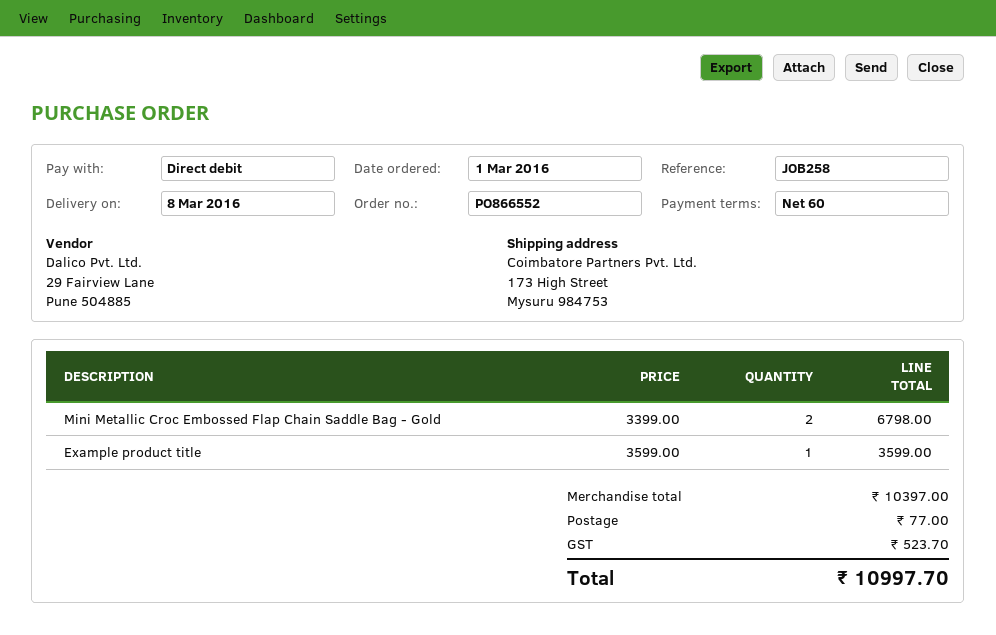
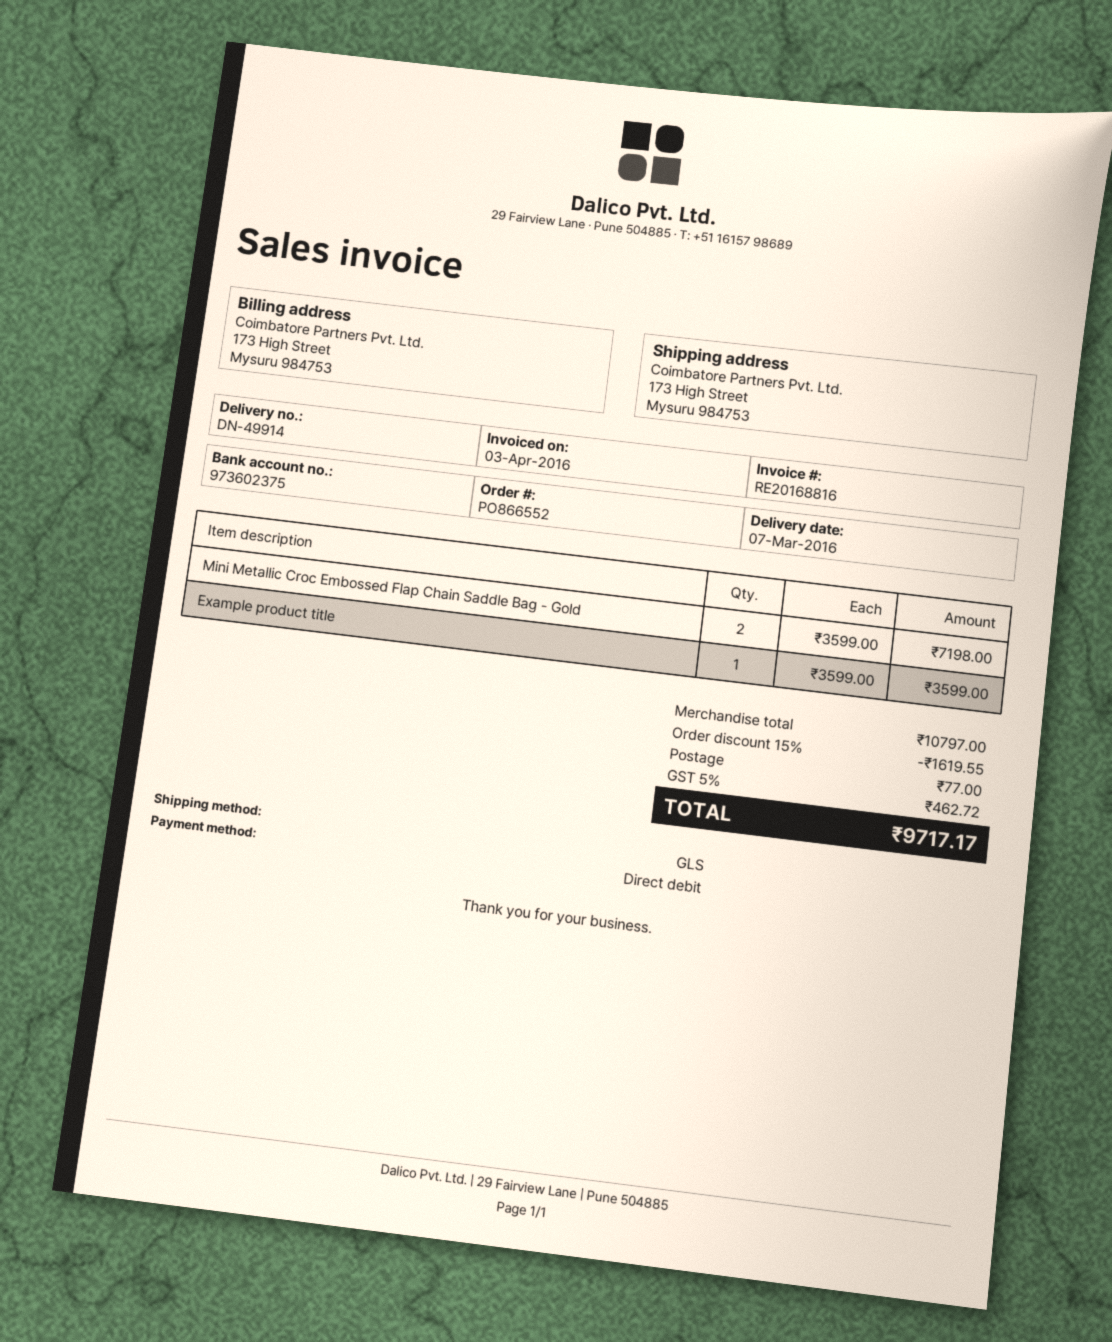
delivery date: 2016-03-08 -> 2016-03-07
Mini Metallic Croc Embossed Flap Chain Saddle Bag - Gold: 2 x 3399.00 = 6798.00 -> 2 x 3599.00 = 7198.00
subtotal: 10397.00 -> 10797.00
discount: none -> 15% = 1619.55
tax: 523.70 -> 462.72
total: 10997.70 -> 9717.17

